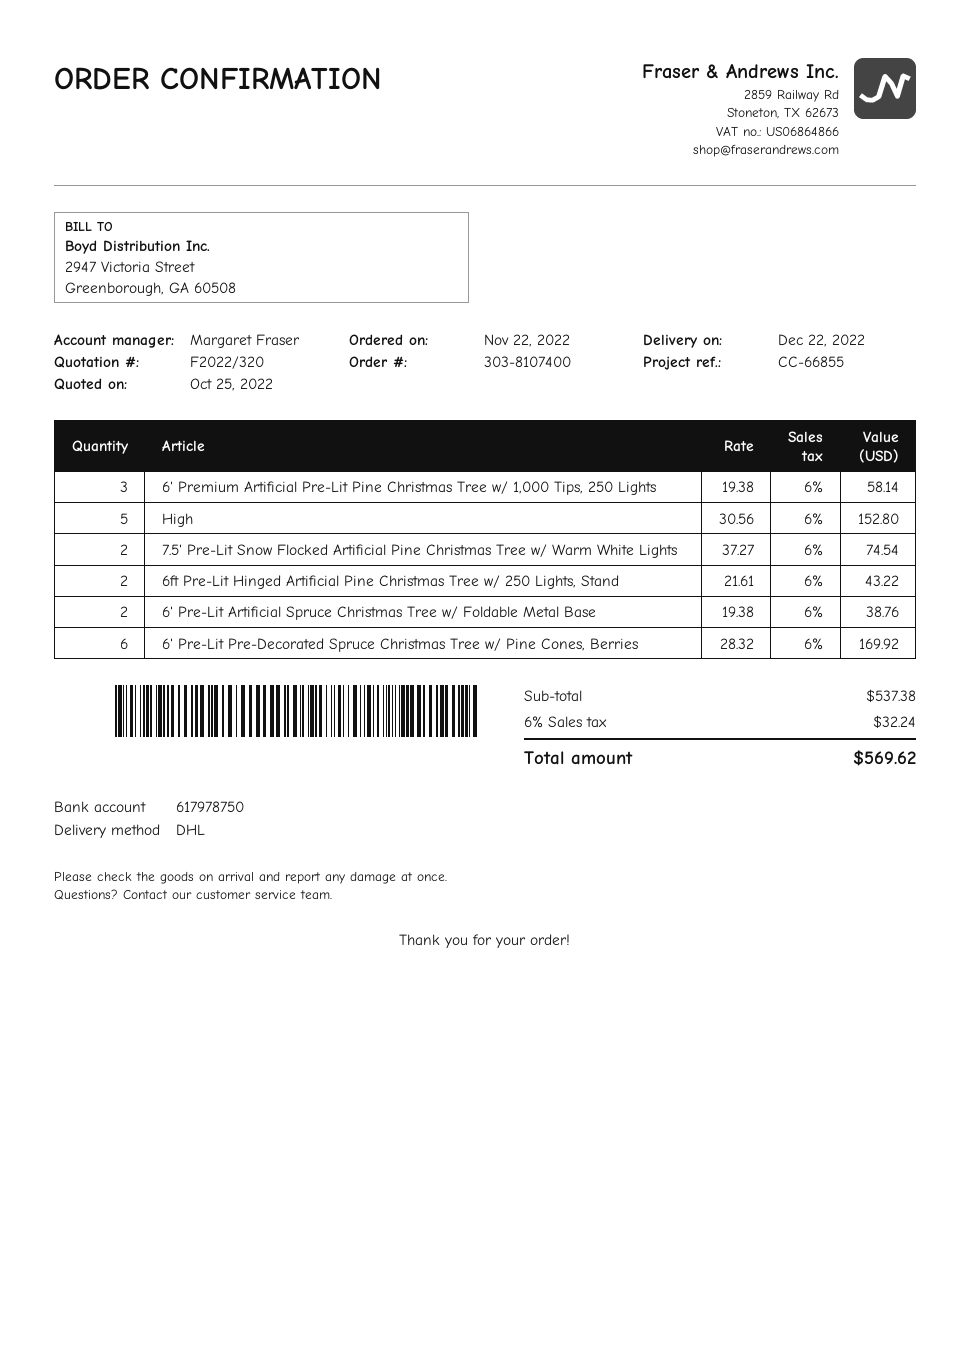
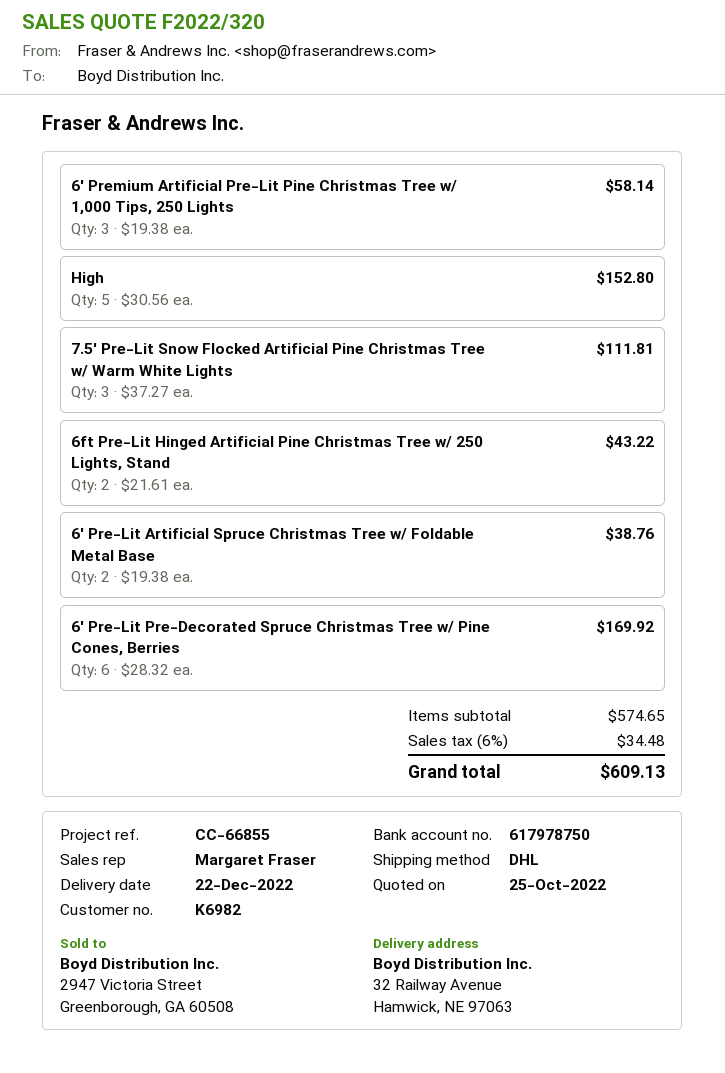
7.5' Pre-Lit Snow Flocked Artificial Pine Christmas Tree w/ Warm White Lights: 2 x 37.27 = 74.54 -> 3 x 37.27 = 111.81
subtotal: 537.38 -> 574.65
tax: 6% = 32.24 -> 6% = 34.48
total: 569.62 -> 609.13

